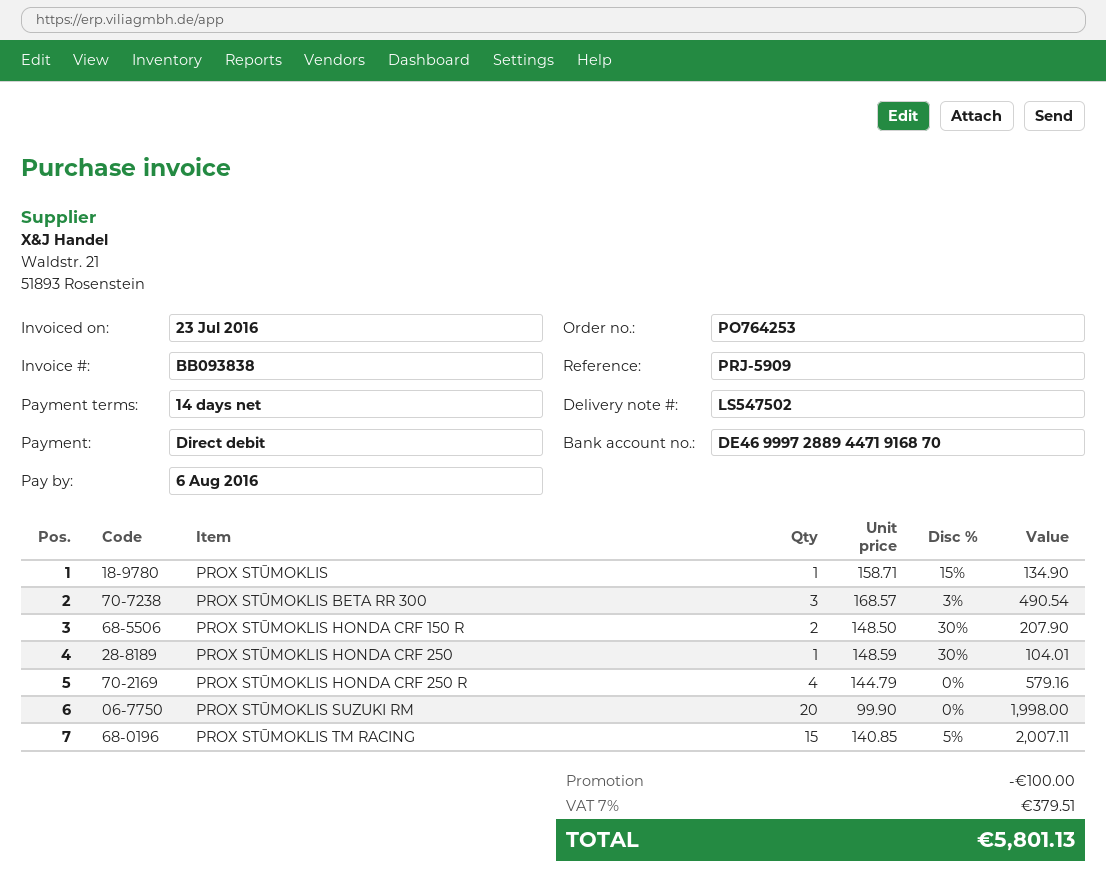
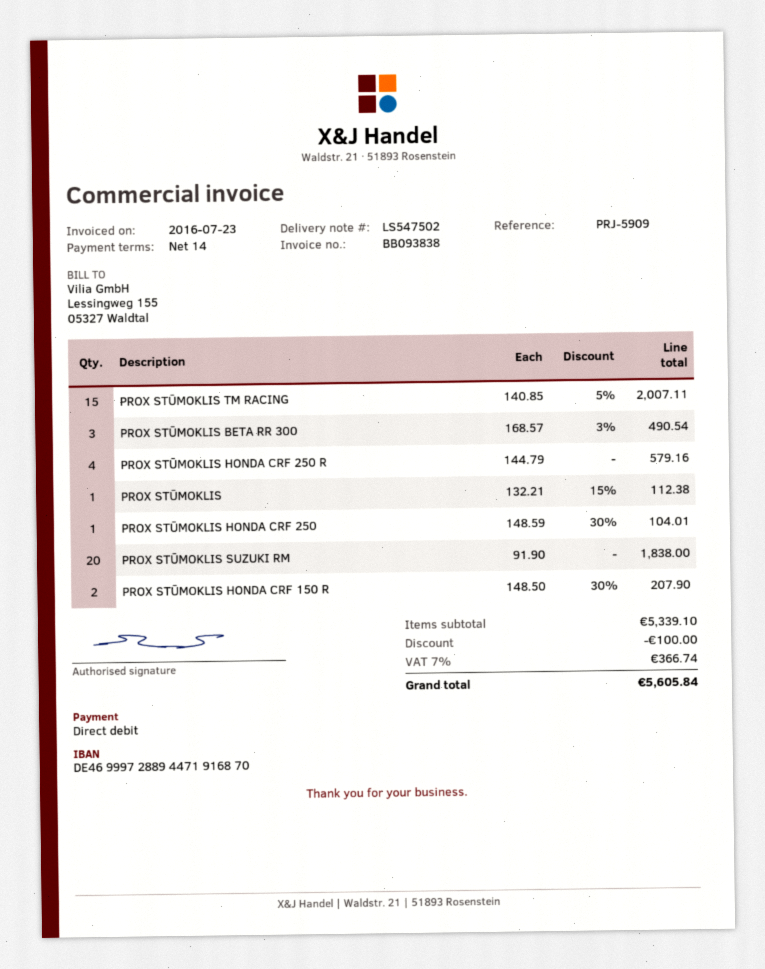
PROX STŪMOKLIS: 1 x 158.71 - 15% = 134.90 -> 1 x 132.21 - 15% = 112.38
PROX STŪMOKLIS SUZUKI RM: 20 x 99.90 = 1998.00 -> 20 x 91.90 = 1838.00
tax: 7% = 379.51 -> 7% = 366.74
total: 5801.13 -> 5605.84

